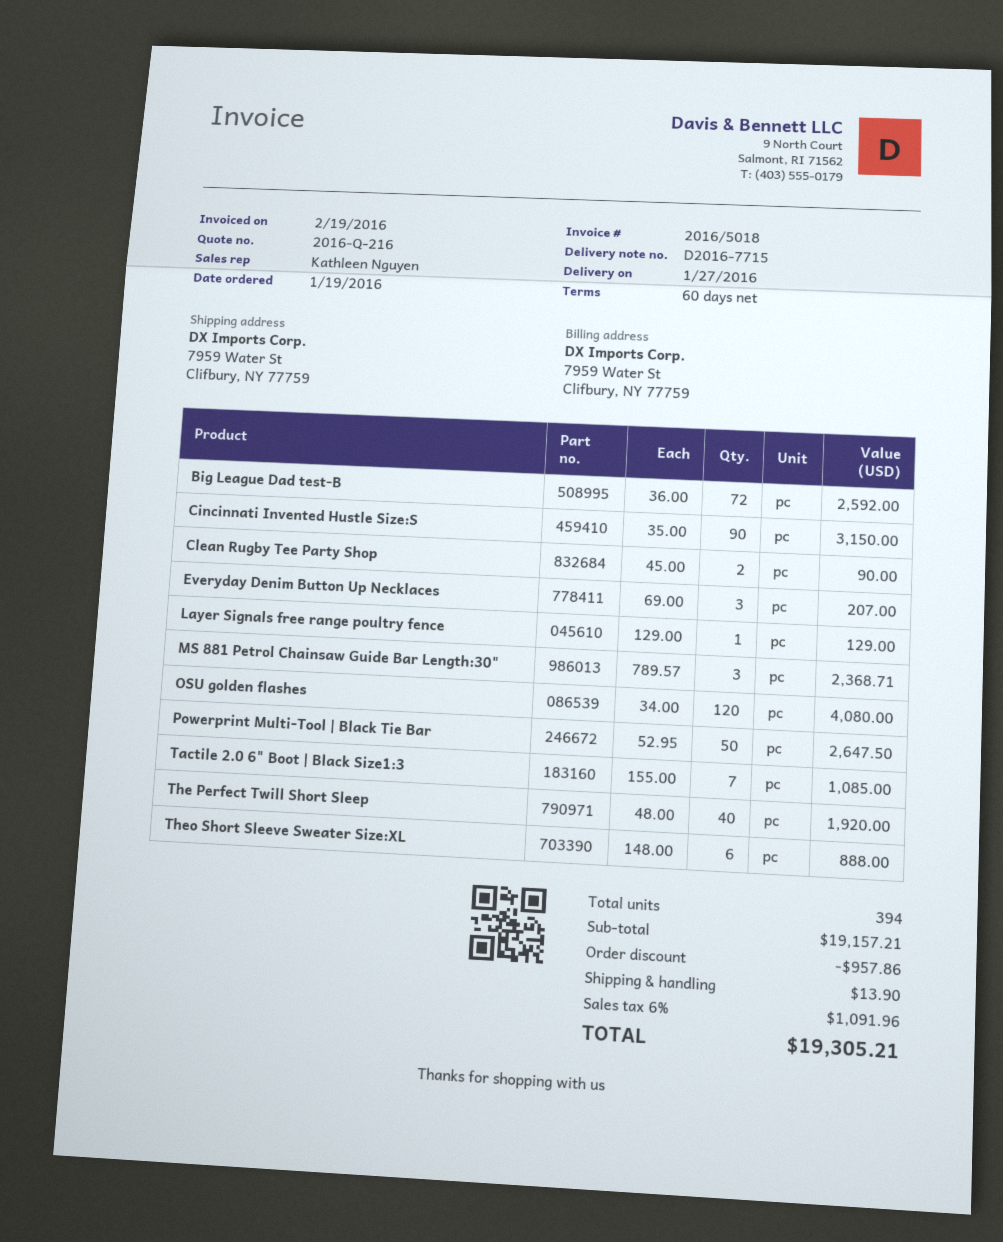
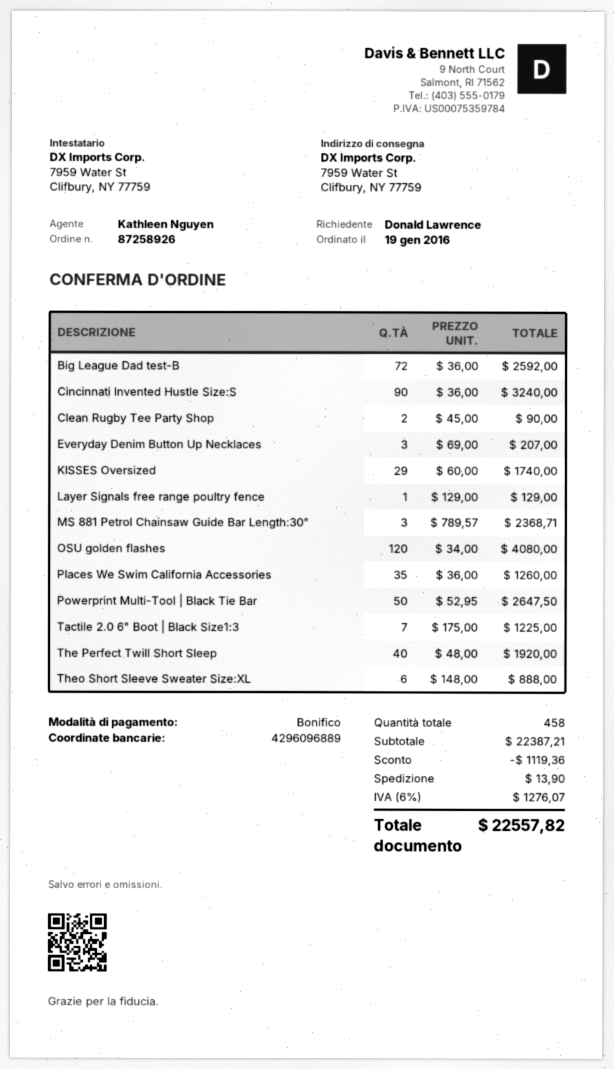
Cincinnati Invented Hustle Size:S: 90 x 35.00 = 3150.00 -> 90 x 36.00 = 3240.00
Tactile 2.0 6" Boot | Black Size1:3: 7 x 155.00 = 1085.00 -> 7 x 175.00 = 1225.00
KISSES Oversized: none -> 29 x 60.00 = 1740.00
Places We Swim California Accessories: none -> 35 x 36.00 = 1260.00
total quantity: 394 -> 458
subtotal: 19157.21 -> 22387.21
discount: 957.86 -> 1119.36
tax: 6% = 1091.96 -> 6% = 1276.07
total: 19305.21 -> 22557.82

